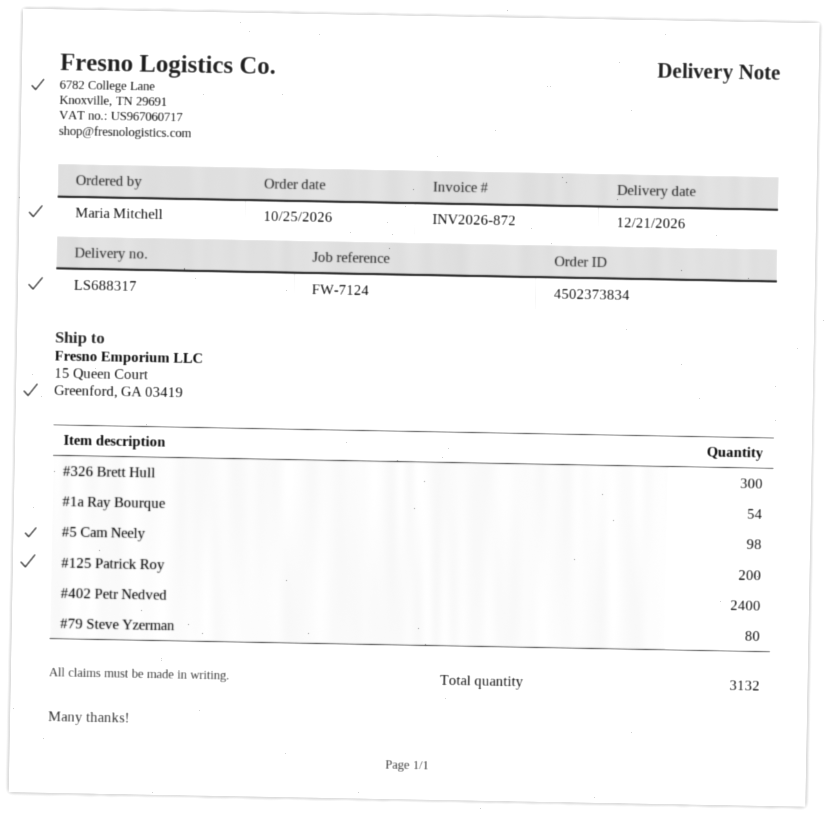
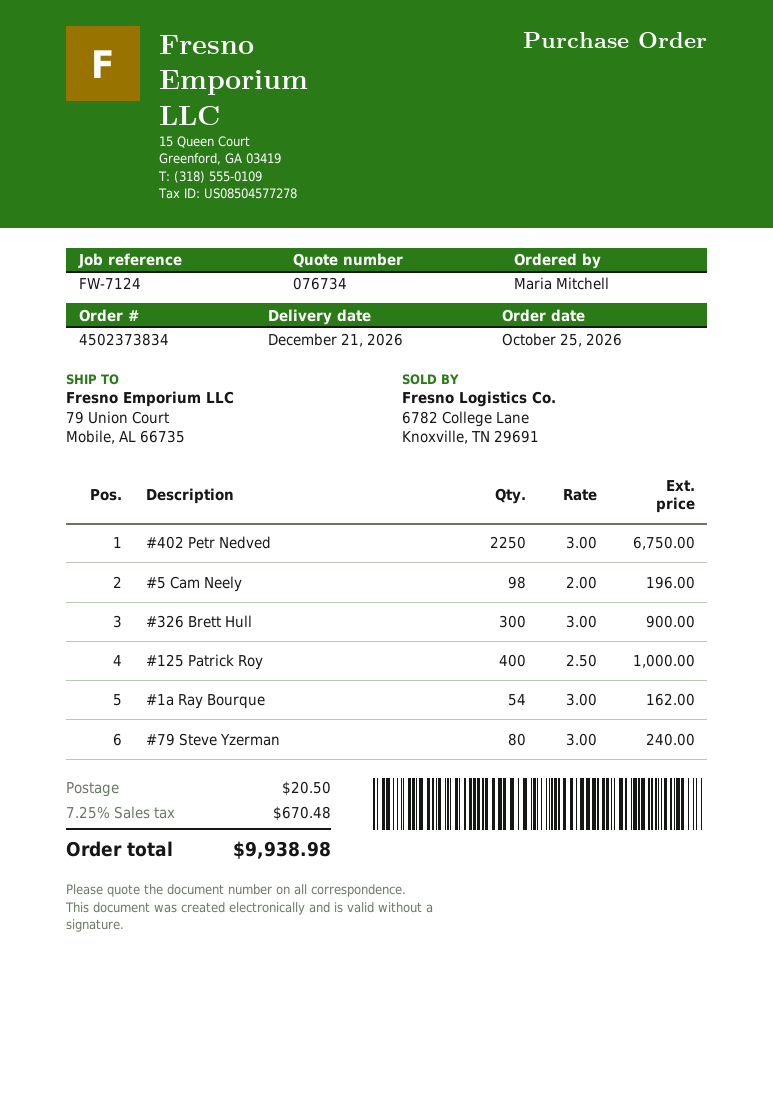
ship to: 15 Queen Court, Greenford, GA 03419 -> 79 Union Court, Mobile, AL 66735
#125 Patrick Roy: 200 -> 400
#402 Petr Nedved: 2400 -> 2250

